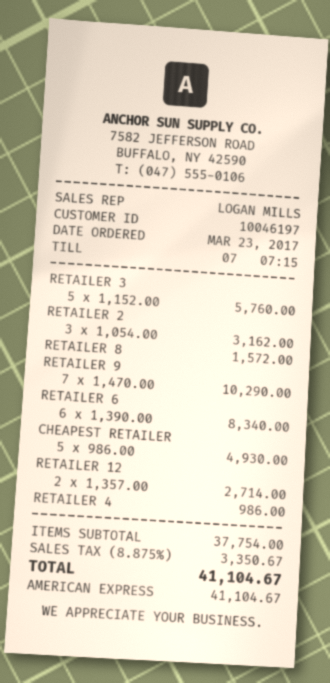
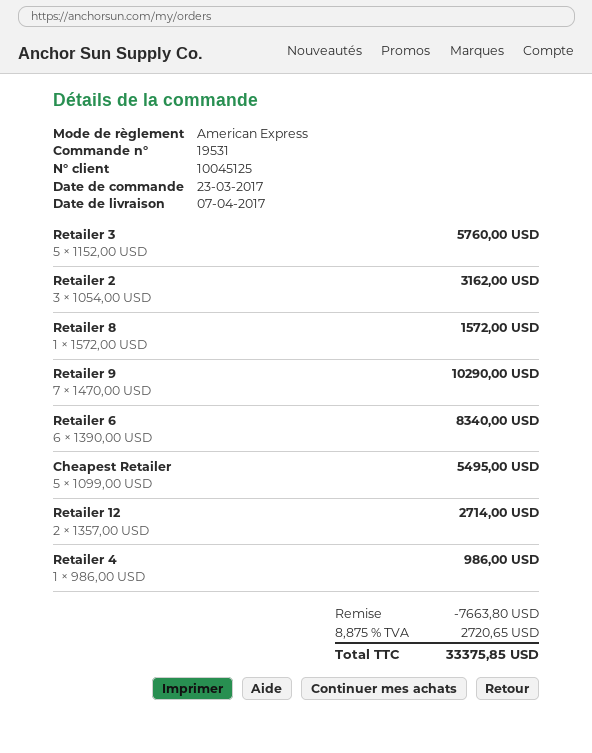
customer number: 10046197 -> 10045125
CHEAPEST RETAILER: 5 x 986.00 = 4930.00 -> 5 x 1099.00 = 5495.00
discount: none -> 7663.80
tax: 8.875% = 3350.67 -> 8.875% = 2720.65
total: 41104.67 -> 33375.85

